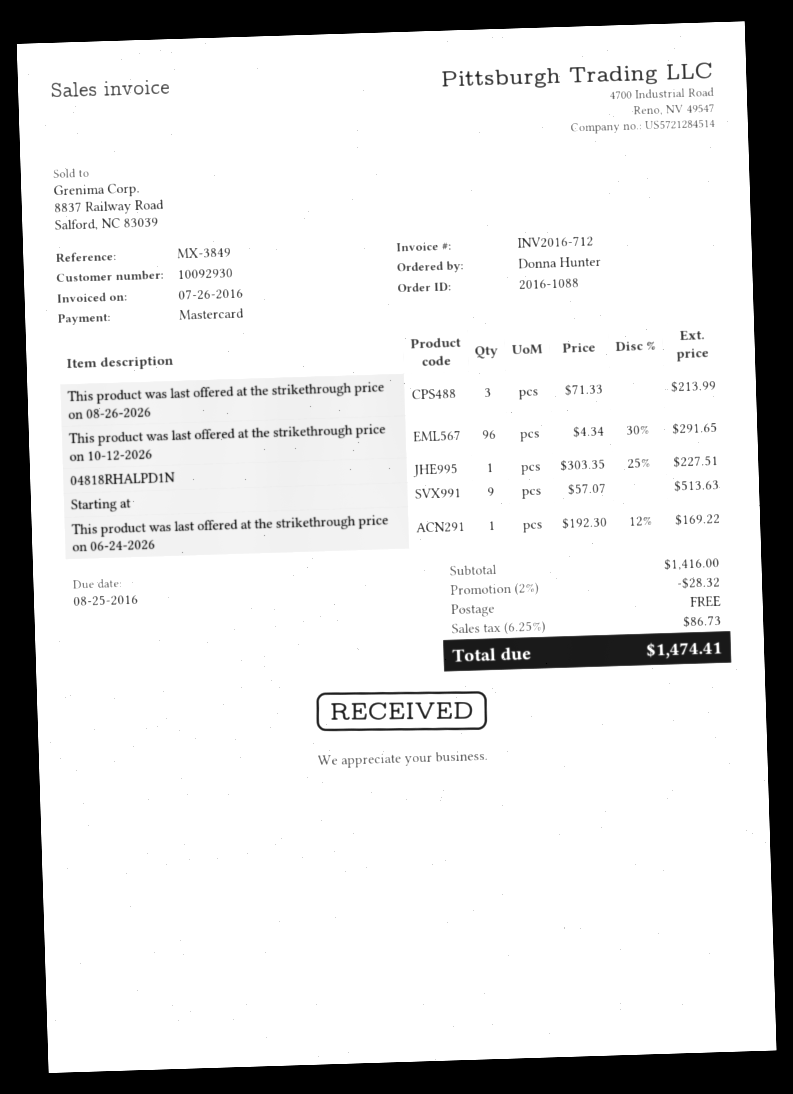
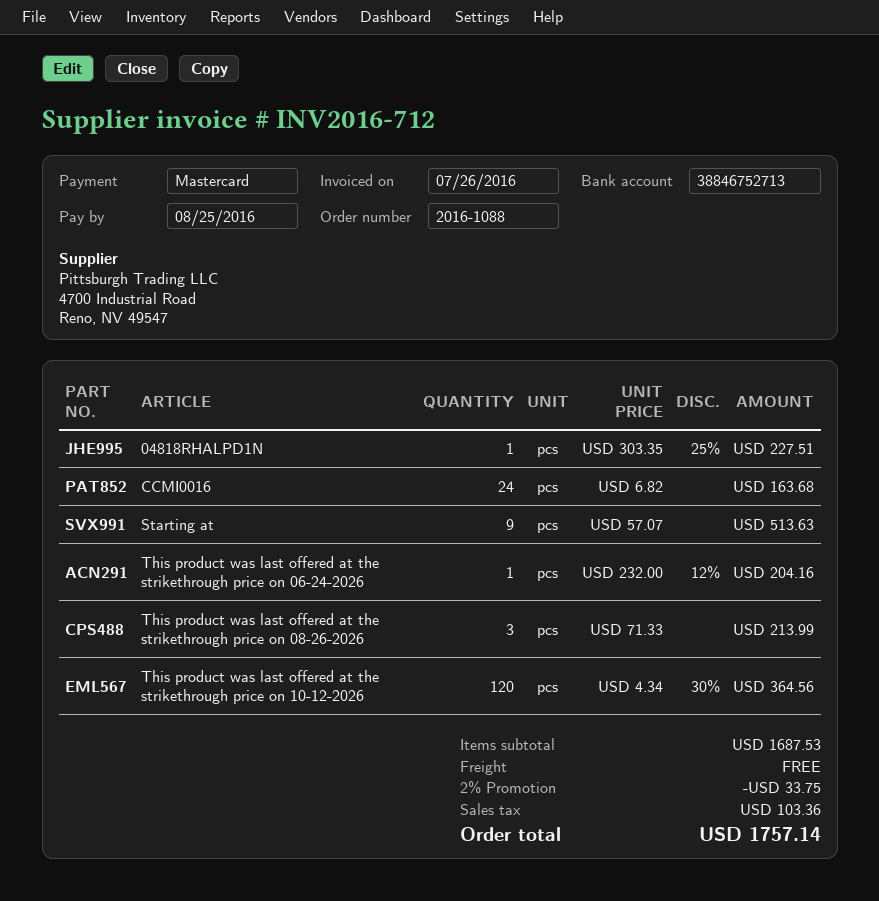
This product was last offered at the strikethrough price on 10-12-2026: 96 x 4.34 - 30% = 291.65 -> 120 x 4.34 - 30% = 364.56
This product was last offered at the strikethrough price on 06-24-2026: 1 x 192.30 - 12% = 169.22 -> 1 x 232.00 - 12% = 204.16
CCMI0016: none -> 24 x 6.82 = 163.68
subtotal: 1416.00 -> 1687.53
discount: 2% = 28.32 -> 2% = 33.75
tax: 86.73 -> 103.36
total: 1474.41 -> 1757.14

